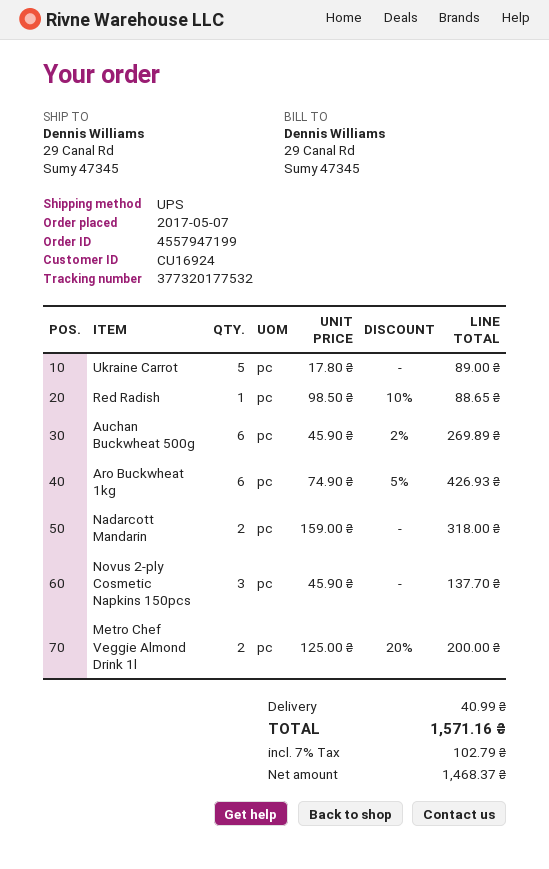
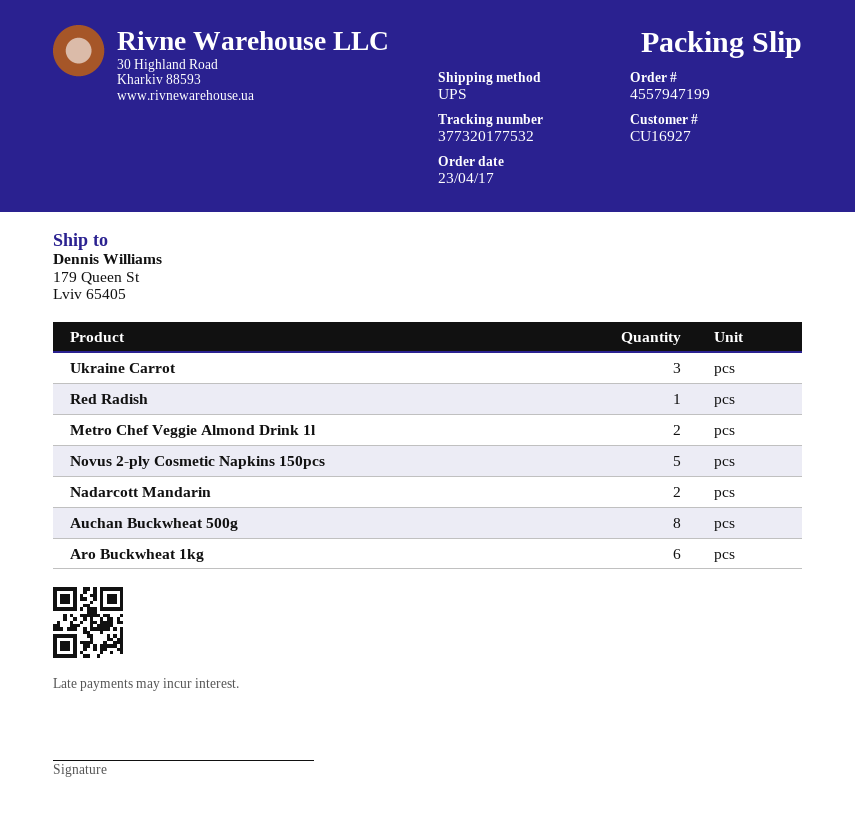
order date: 2017-05-07 -> 2017-04-23
customer number: CU16924 -> CU16927
ship to: 29 Canal Rd, Sumy 47345 -> 179 Queen St, Lviv 65405
Ukraine Carrot: 5 -> 3
Auchan Buckwheat 500g: 6 -> 8
Novus 2-ply Cosmetic Napkins 150pcs: 3 -> 5

